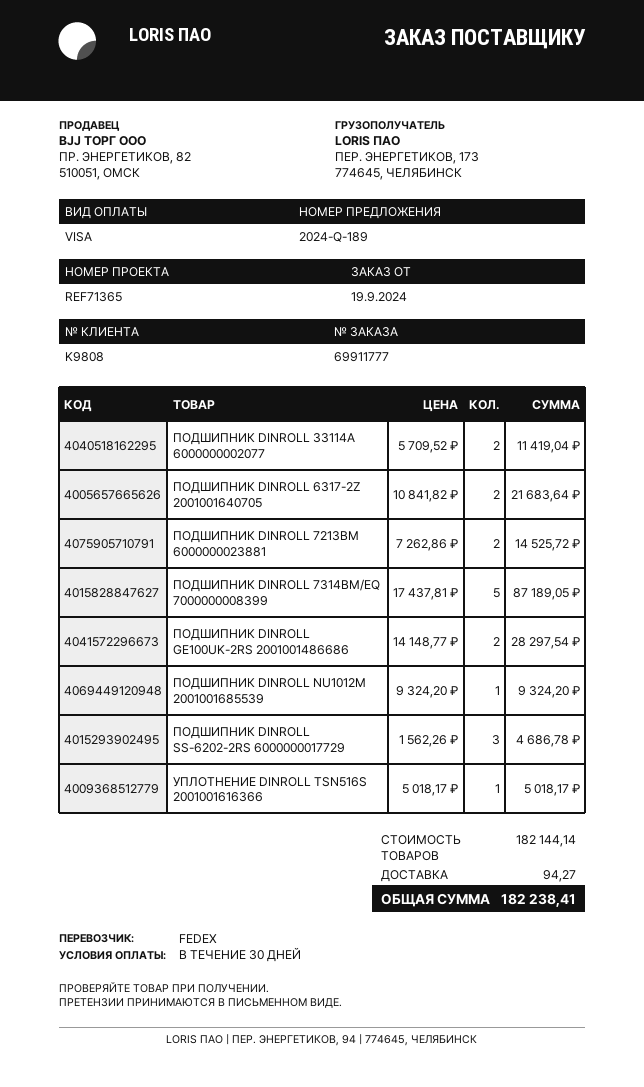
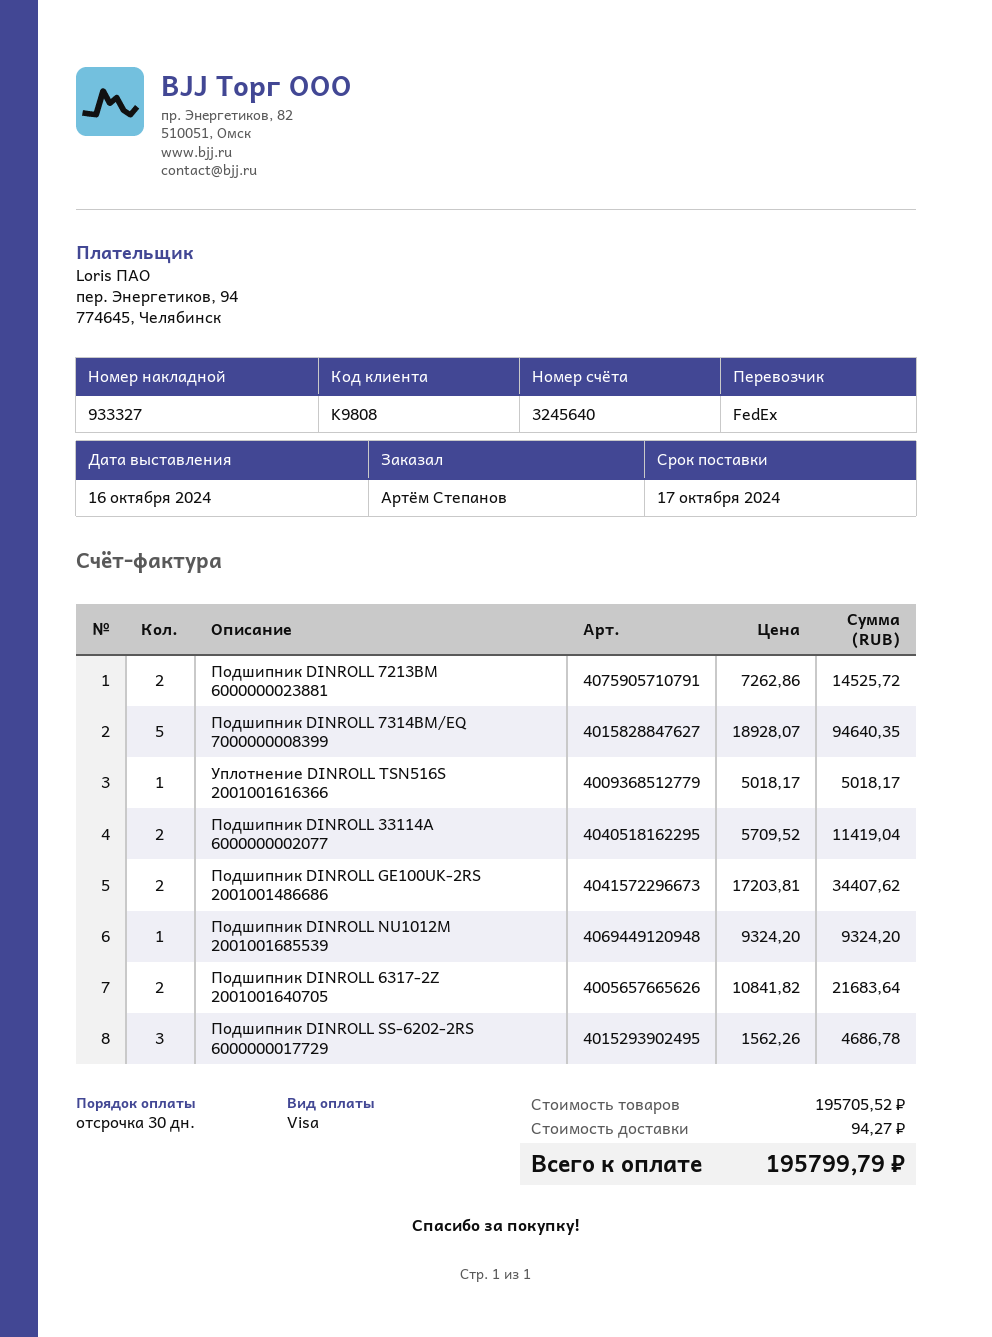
ПОДШИПНИК DINROLL 7314BM/EQ 7000000008399: 5 x 17437.81 = 87189.05 -> 5 x 18928.07 = 94640.35
ПОДШИПНИК DINROLL GE100UK-2RS 2001001486686: 2 x 14148.77 = 28297.54 -> 2 x 17203.81 = 34407.62
subtotal: 182144.14 -> 195705.52
total: 182238.41 -> 195799.79

